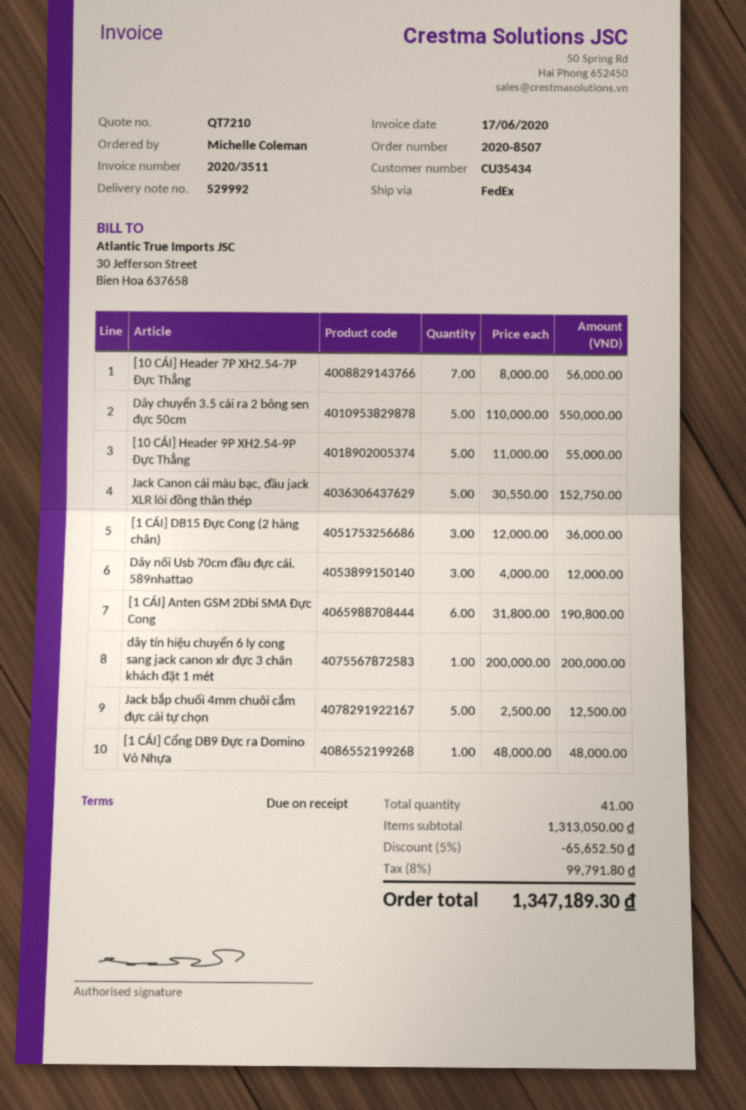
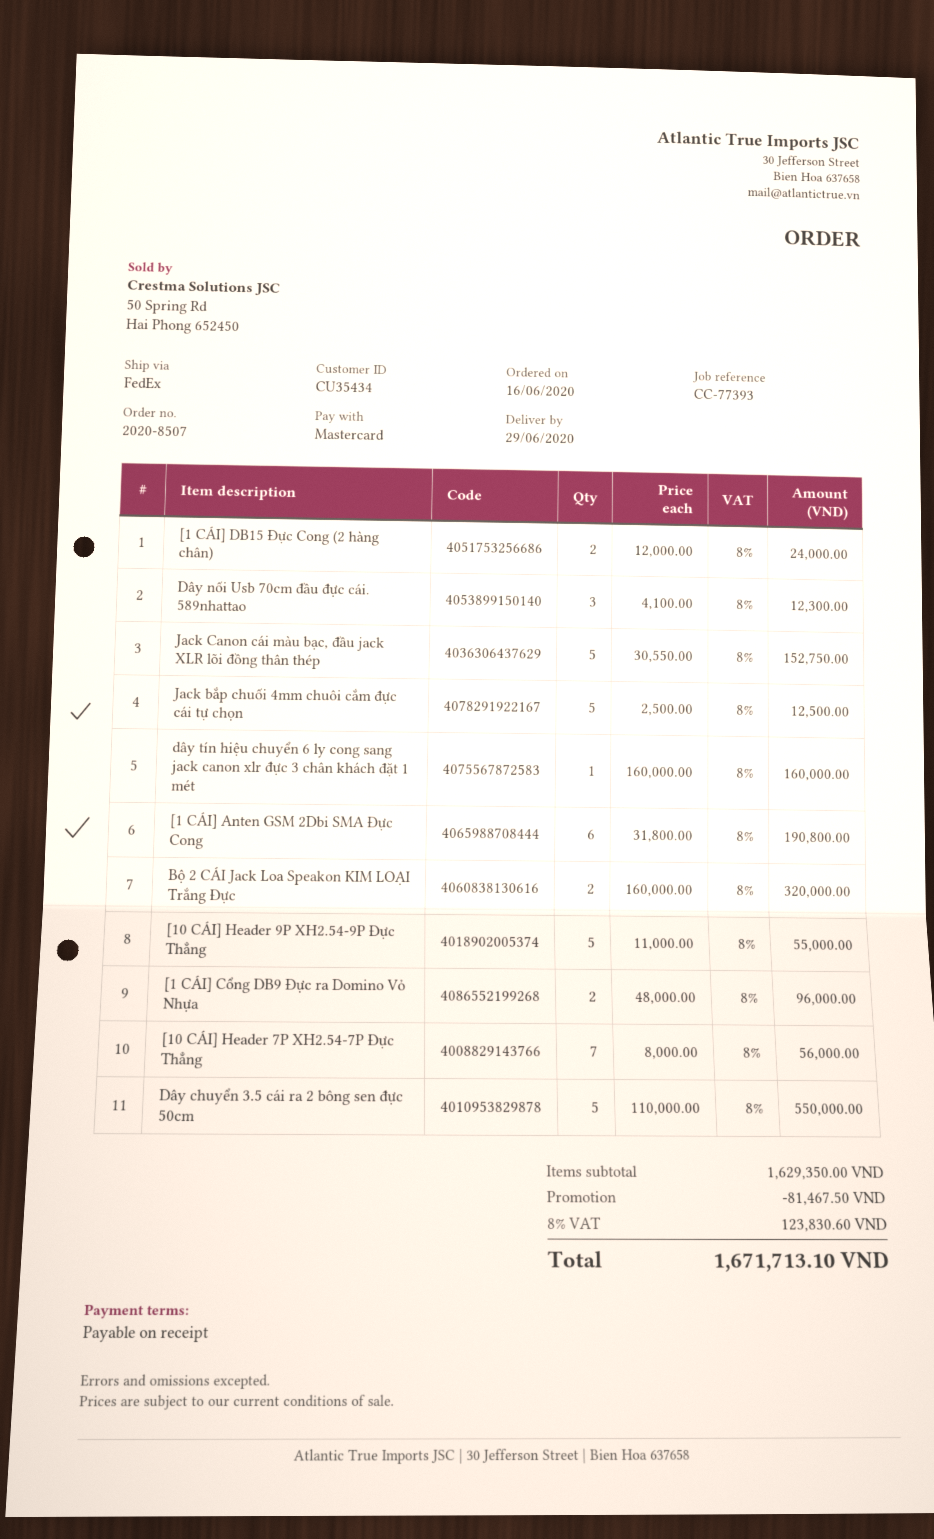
[1 CÁI] DB15 Đực Cong (2 hàng chân): 3 x 12000.00 = 36000.00 -> 2 x 12000.00 = 24000.00
Dây nối Usb 70cm đầu đực cái. 589nhattao: 3 x 4000.00 = 12000.00 -> 3 x 4100.00 = 12300.00
dây tín hiệu chuyển 6 ly cong sang jack canon xlr đực 3 chân khách đặt 1 mét: 1 x 200000.00 = 200000.00 -> 1 x 160000.00 = 160000.00
[1 CÁI] Cổng DB9 Đực ra Domino Vỏ Nhựa: 1 x 48000.00 = 48000.00 -> 2 x 48000.00 = 96000.00
Bộ 2 CÁI Jack Loa Speakon KIM LOẠI Trắng Đực: none -> 2 x 160000.00 = 320000.00
subtotal: 1313050.00 -> 1629350.00
discount: 65652.50 -> 81467.50
tax: 8% = 99791.80 -> 8% = 123830.60
total: 1347189.30 -> 1671713.10

